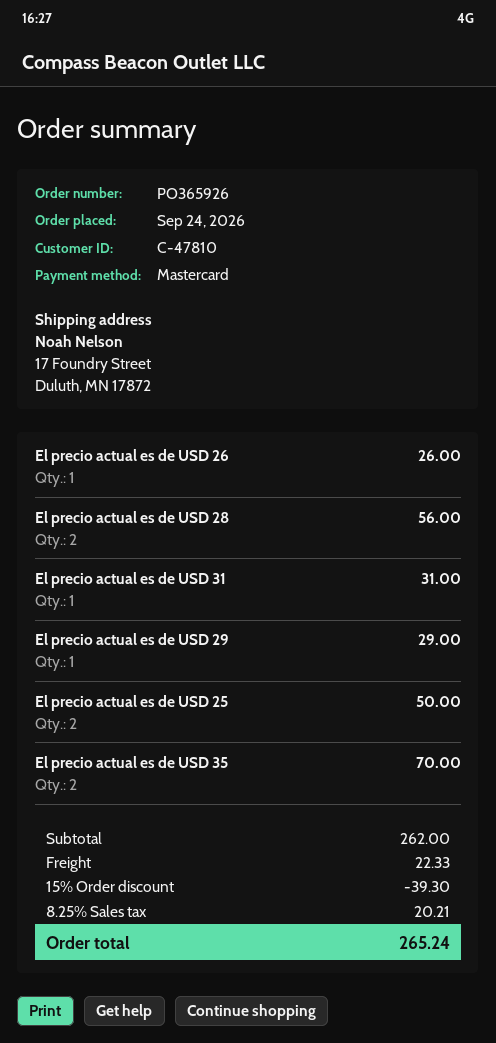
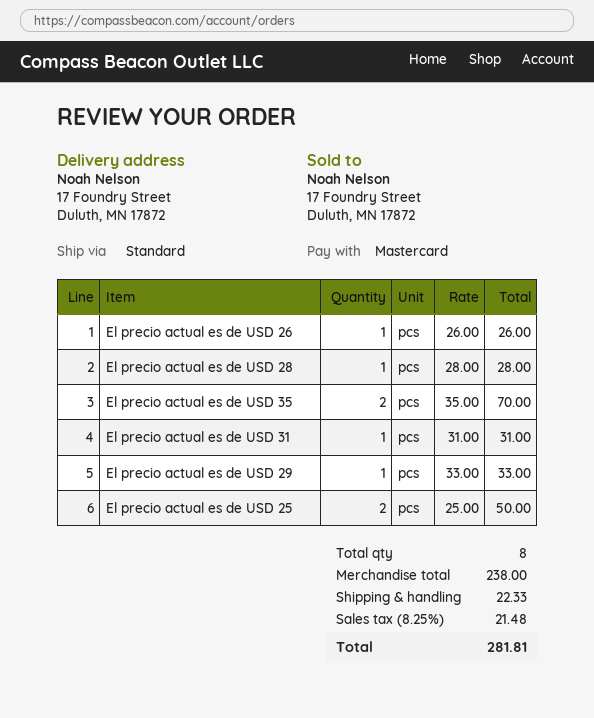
El precio actual es de USD 28: 2 for 56.00 -> 1 for 28.00
El precio actual es de USD 29: 1 for 29.00 -> 1 for 33.00
subtotal: 262.00 -> 238.00
discount: 15% = 39.30 -> none
tax: 8.25% = 20.21 -> 8.25% = 21.48
total: 265.24 -> 281.81

